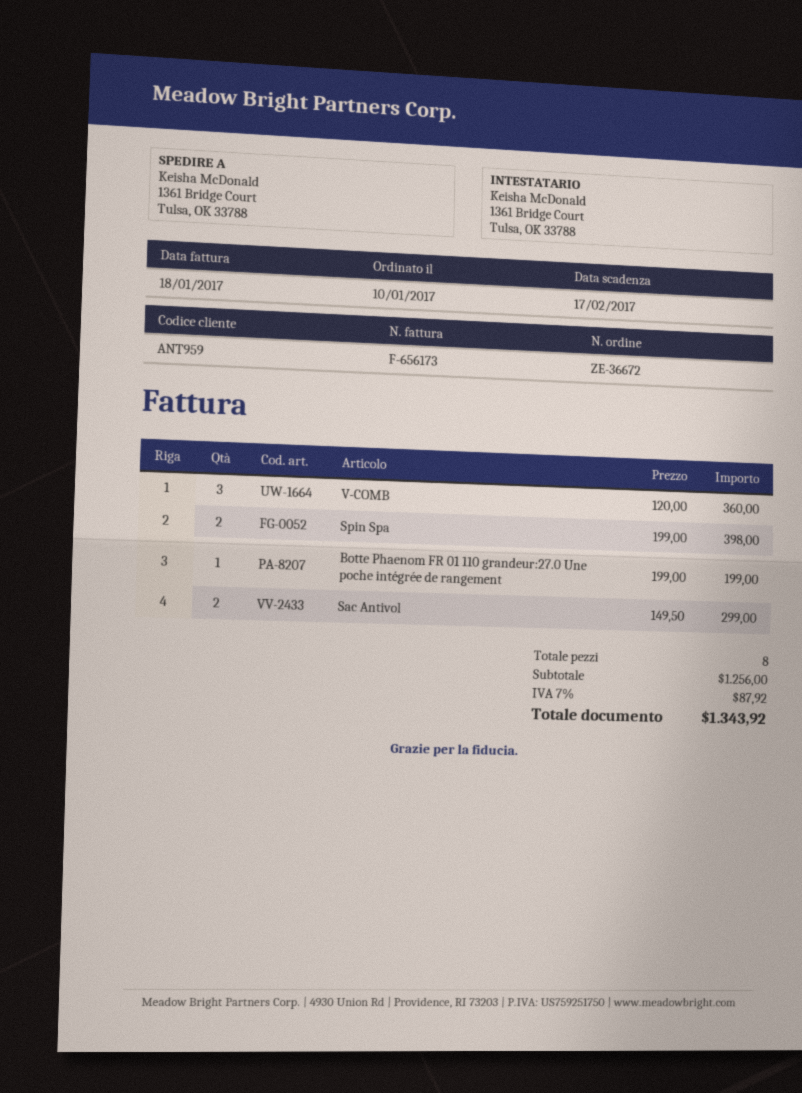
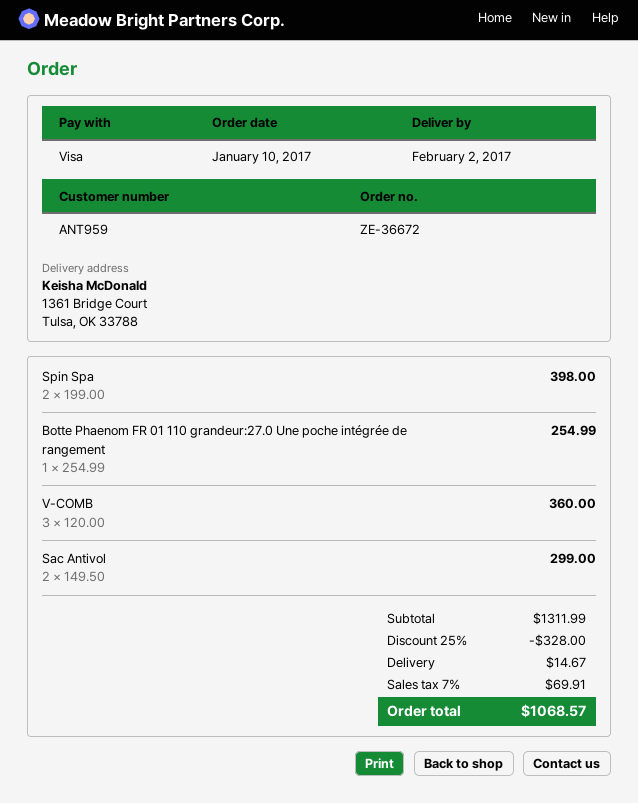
Botte Phaenom FR 01 110 grandeur:27.0 Une poche intégrée de rangement: 1 x 199.00 = 199.00 -> 1 x 254.99 = 254.99
subtotal: 1256.00 -> 1311.99
discount: none -> 25% = 328.00
shipping: none -> 14.67
tax: 7% = 87.92 -> 7% = 69.91
total: 1343.92 -> 1068.57

